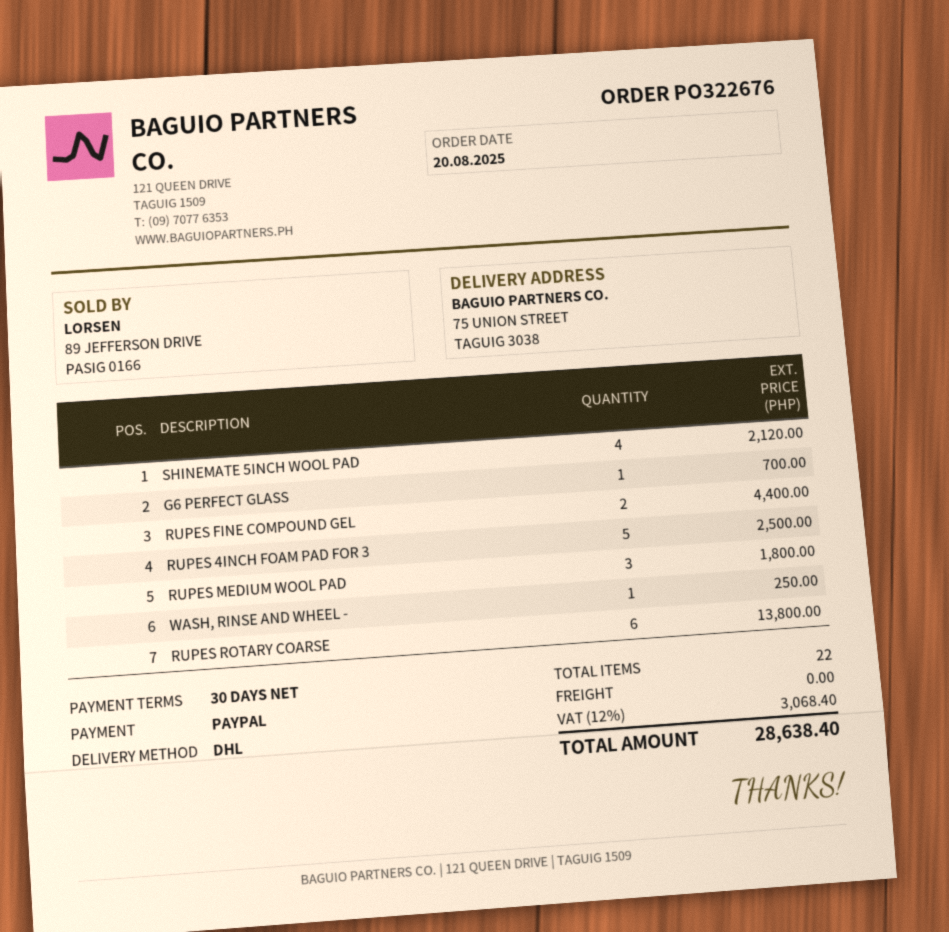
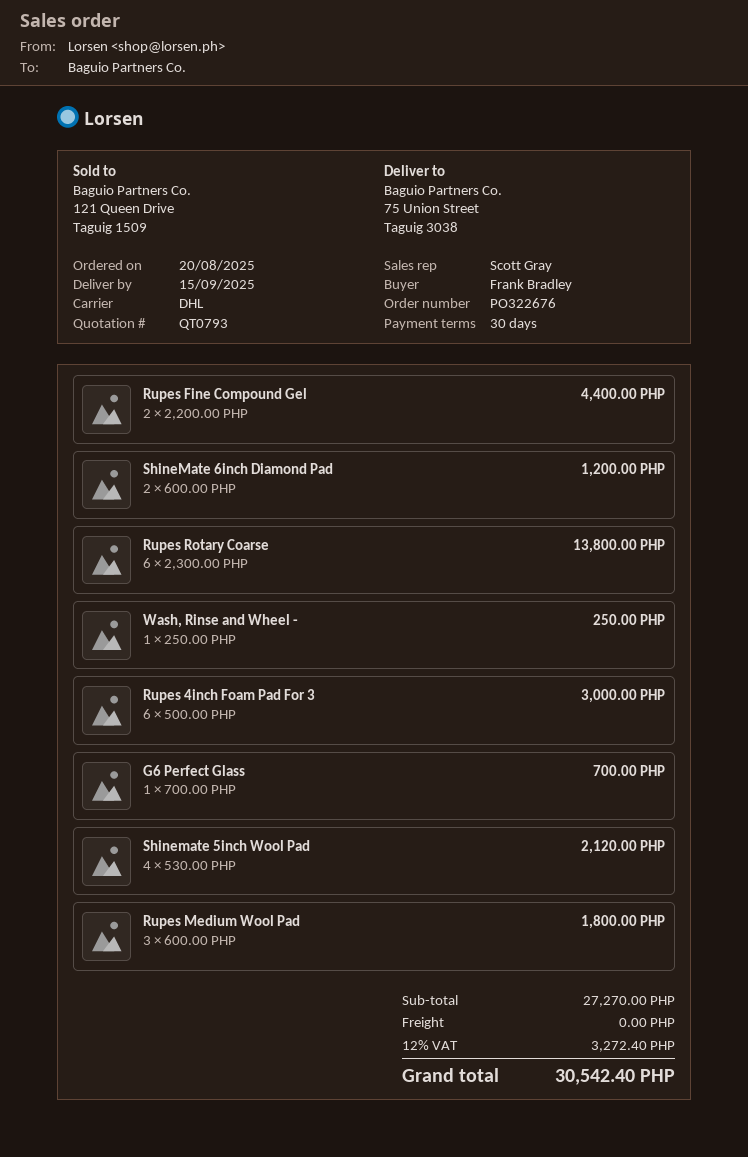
RUPES 4INCH FOAM PAD FOR 3: 5 for 2500.00 -> 6 for 3000.00
ShineMate 6inch Diamond Pad: none -> 2 for 1200.00
tax: 12% = 3068.40 -> 12% = 3272.40
total: 28638.40 -> 30542.40

